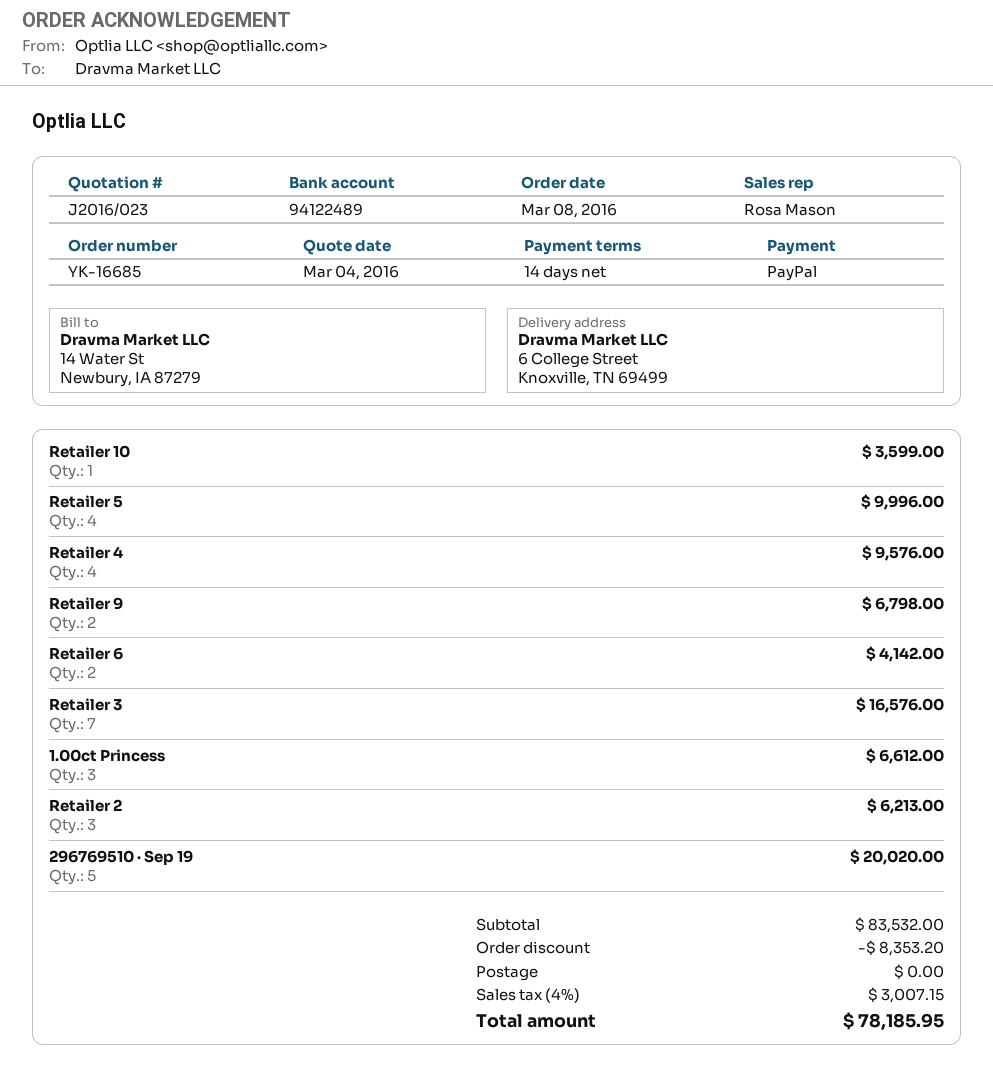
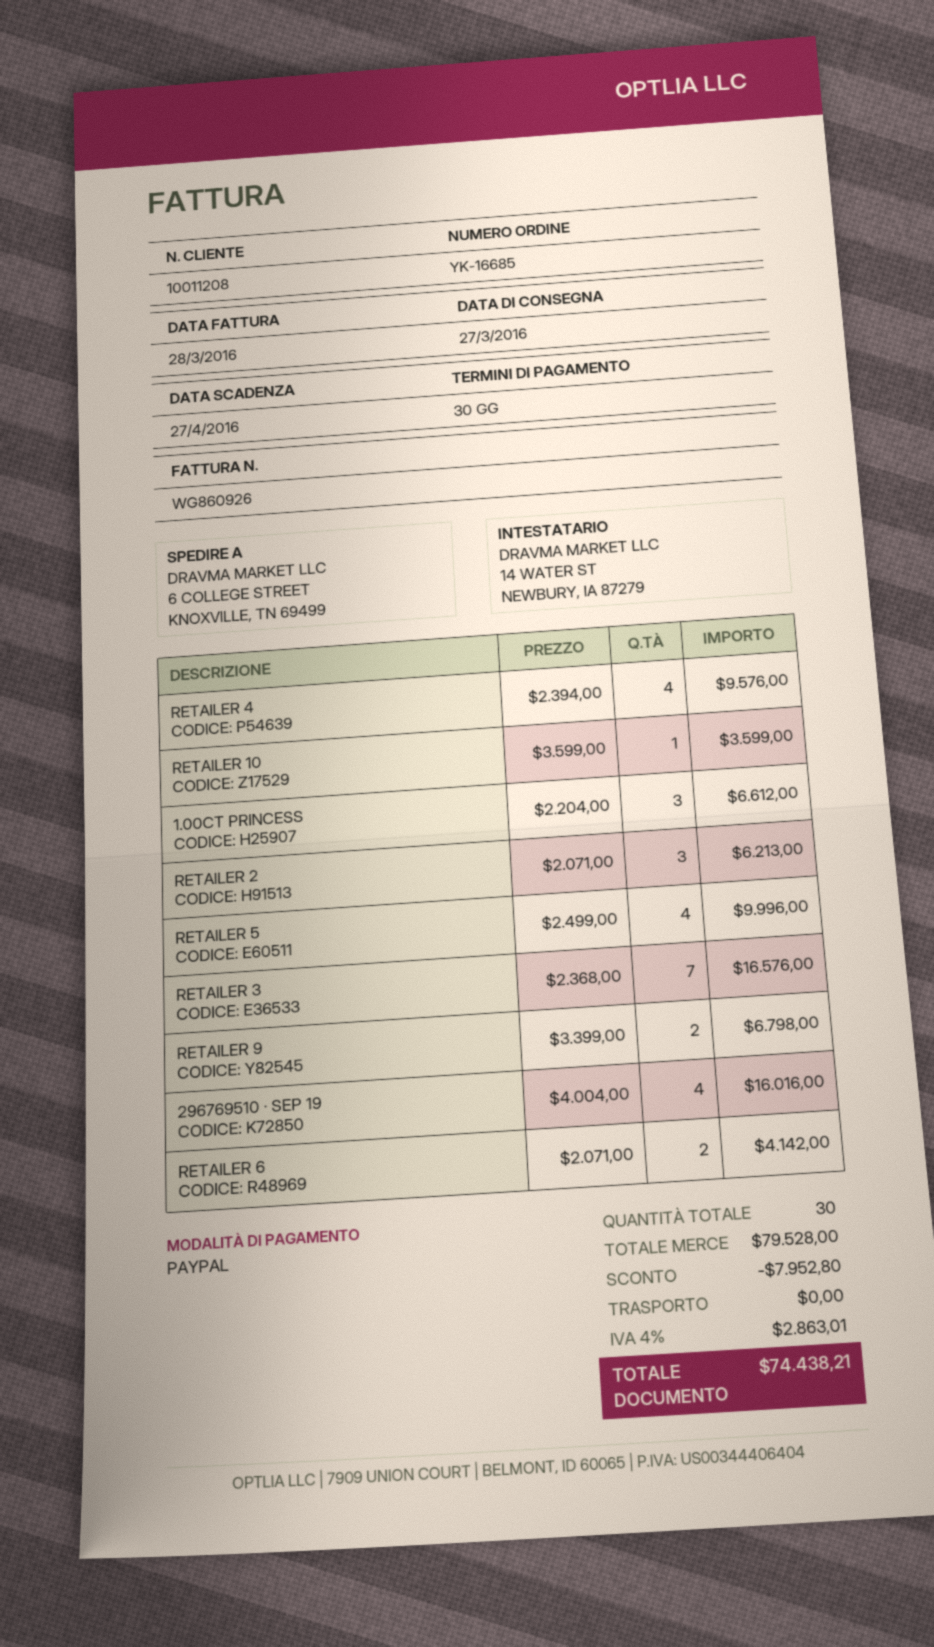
payment terms: 14 days -> 30 days
296769510 · Sep 19: 5 for 20020.00 -> 4 for 16016.00
subtotal: 83532.00 -> 79528.00
discount: 8353.20 -> 7952.80
tax: 4% = 3007.15 -> 4% = 2863.01
total: 78185.95 -> 74438.21

